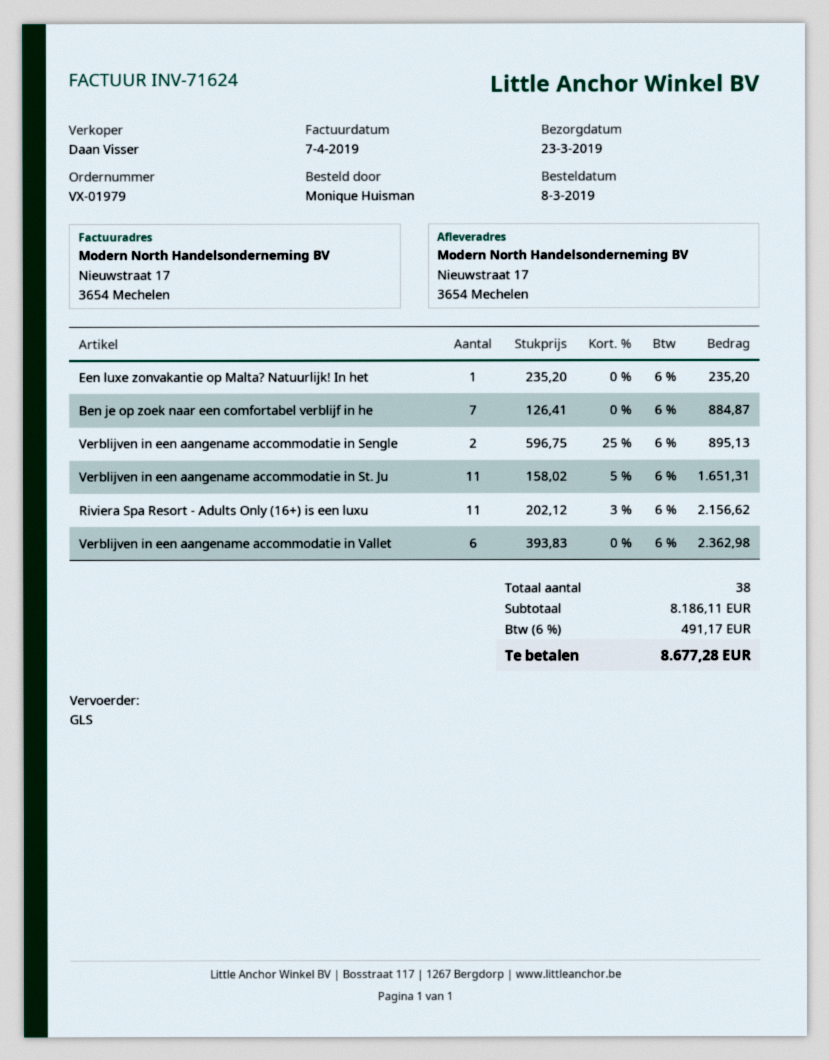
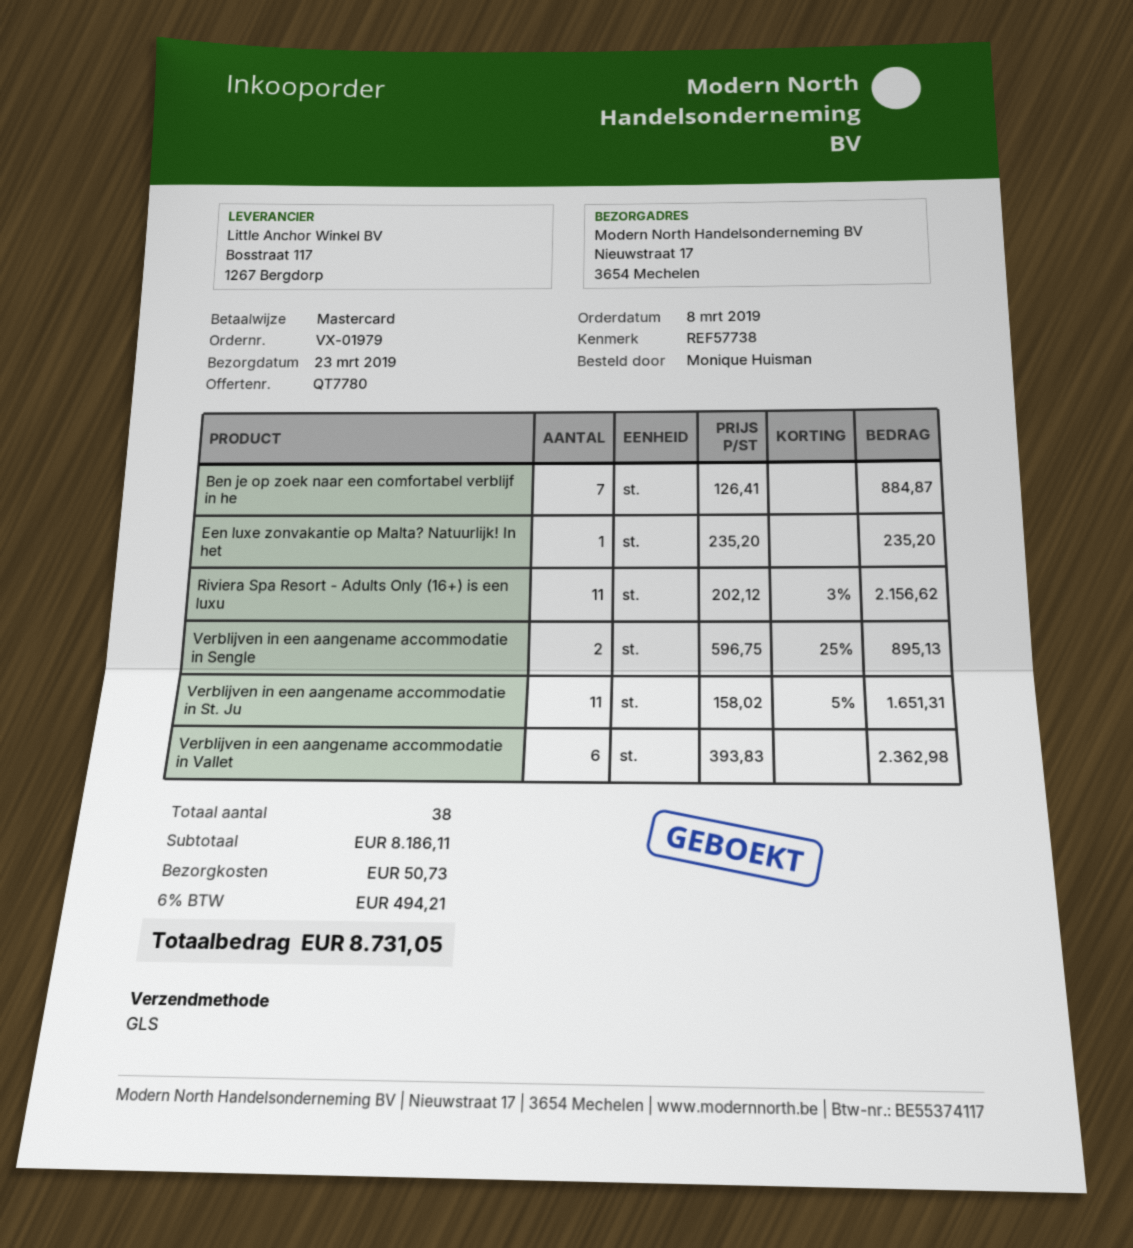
shipping: none -> 50.73
tax: 6% = 491.17 -> 6% = 494.21
total: 8677.28 -> 8731.05

